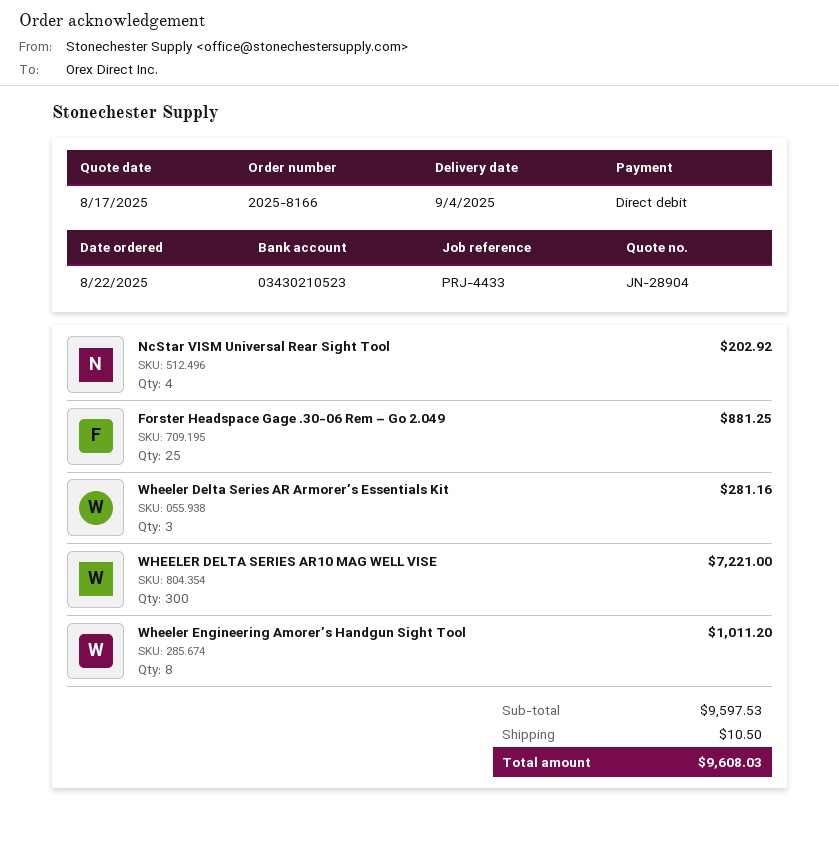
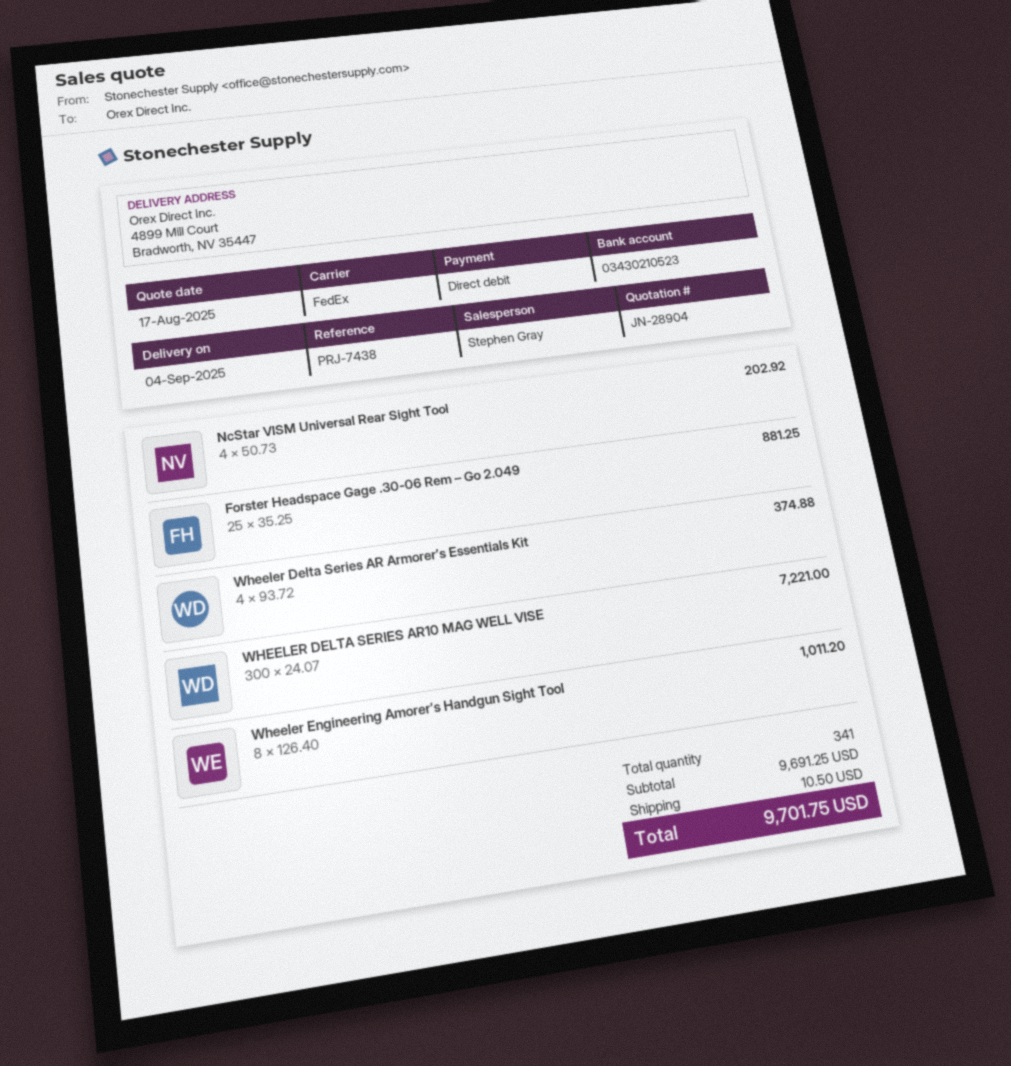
reference: PRJ-4433 -> PRJ-7438
Wheeler Delta Series AR Armorer’s Essentials Kit: 3 for 281.16 -> 4 for 374.88
subtotal: 9597.53 -> 9691.25
total: 9608.03 -> 9701.75

